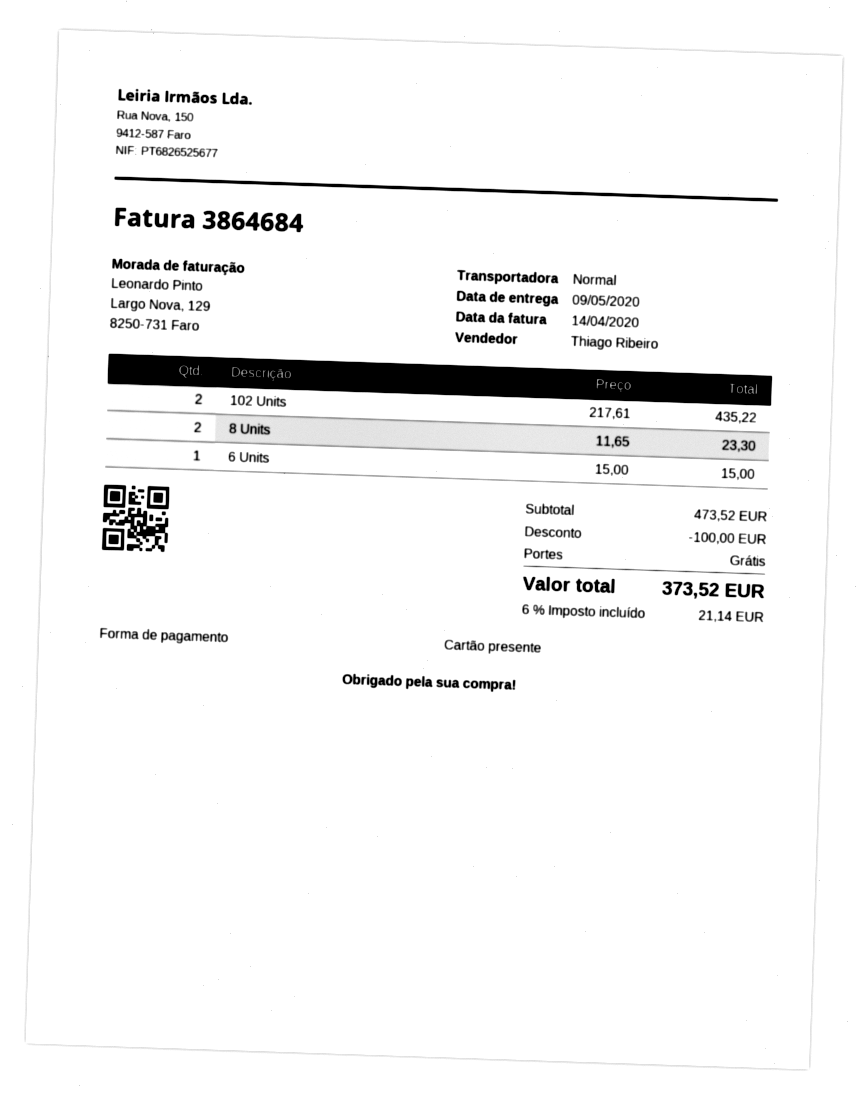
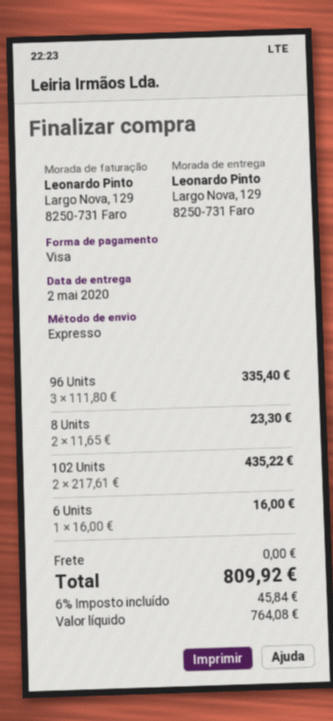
delivery date: 2020-05-09 -> 2020-05-02
payment method: gift card -> Visa
shipping method: standard -> express
6 Units: 1 x 15.00 = 15.00 -> 1 x 16.00 = 16.00
96 Units: none -> 3 x 111.80 = 335.40
discount: 100.00 -> none
tax: 6% = 21.14 -> 6% = 45.84
total: 373.52 -> 809.92

